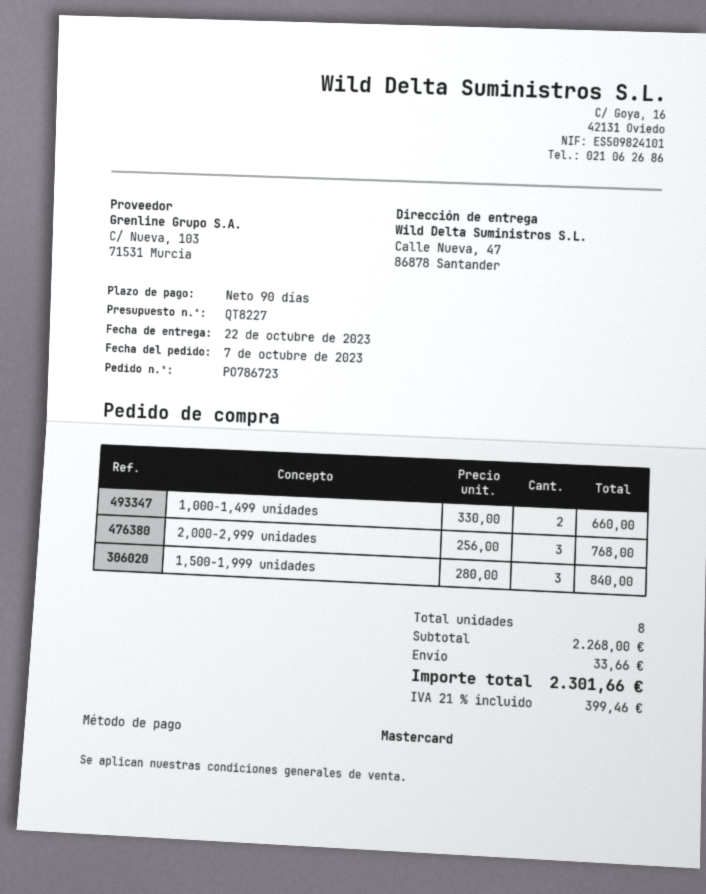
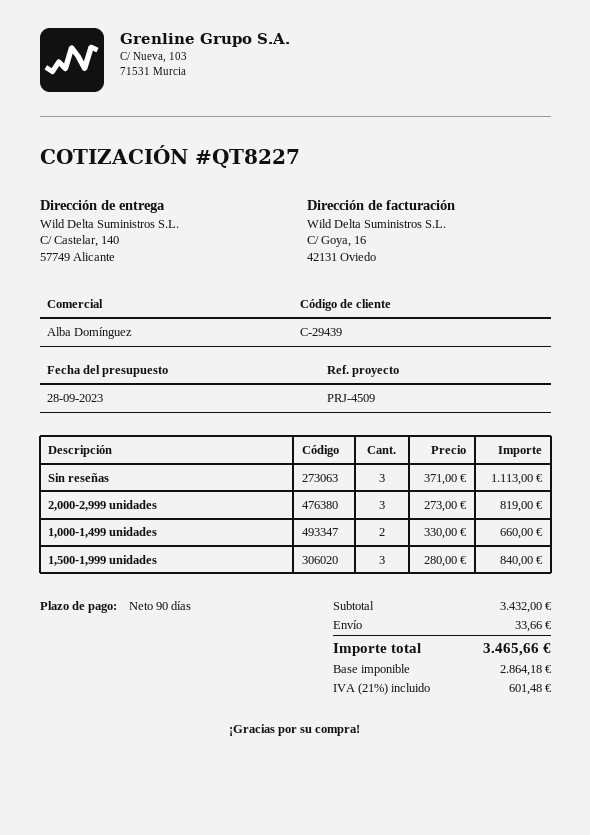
ship to: Calle Nueva, 47, 86878 Santander -> C/ Castelar, 140, 57749 Alicante
2,000-2,999 unidades: 3 x 256.00 = 768.00 -> 3 x 273.00 = 819.00
Sin reseñas: none -> 3 x 371.00 = 1113.00
subtotal: 2268.00 -> 3432.00
tax: 21% = 399.46 -> 21% = 601.48
total: 2301.66 -> 3465.66

